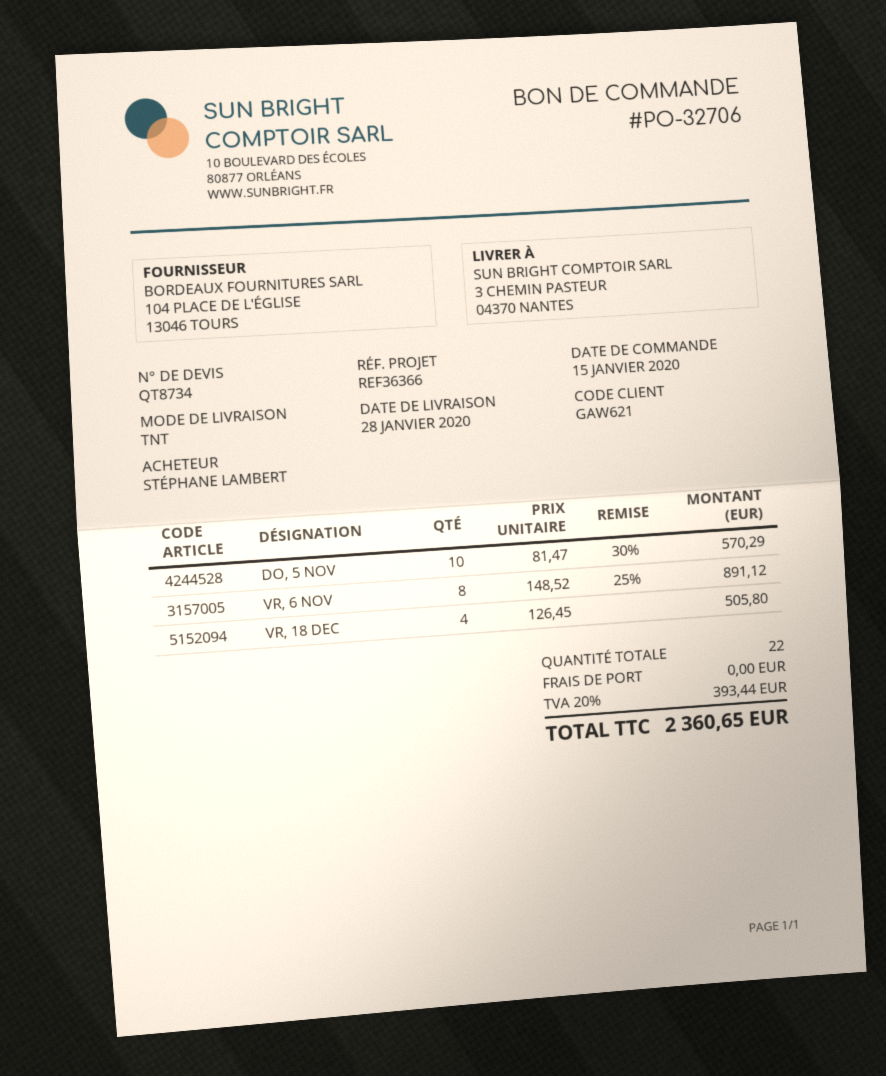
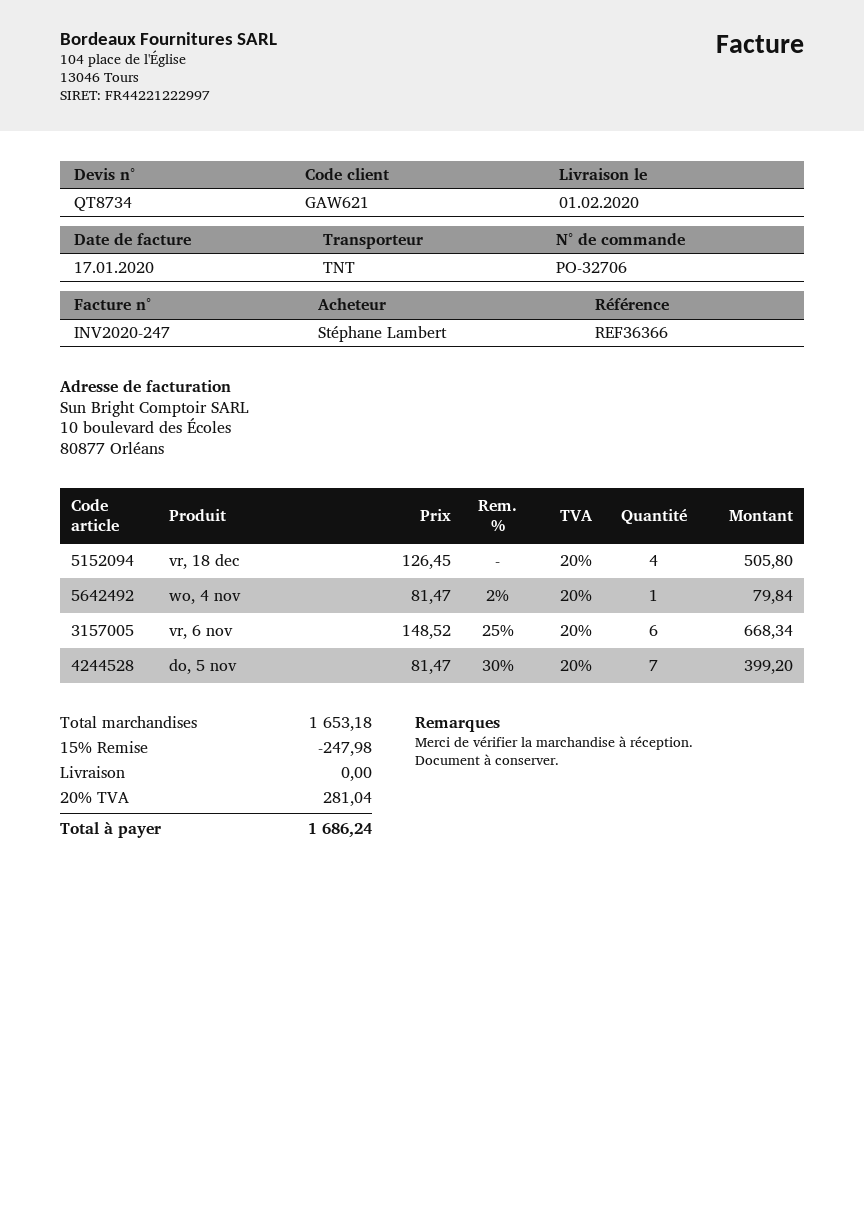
delivery date: 2020-01-28 -> 2020-02-01
DO, 5 NOV: 10 x 81.47 - 30% = 570.29 -> 7 x 81.47 - 30% = 399.20
VR, 6 NOV: 8 x 148.52 - 25% = 891.12 -> 6 x 148.52 - 25% = 668.34
wo, 4 nov: none -> 1 x 81.47 - 2% = 79.84
discount: none -> 15% = 247.98
tax: 20% = 393.44 -> 20% = 281.04
total: 2360.65 -> 1686.24

